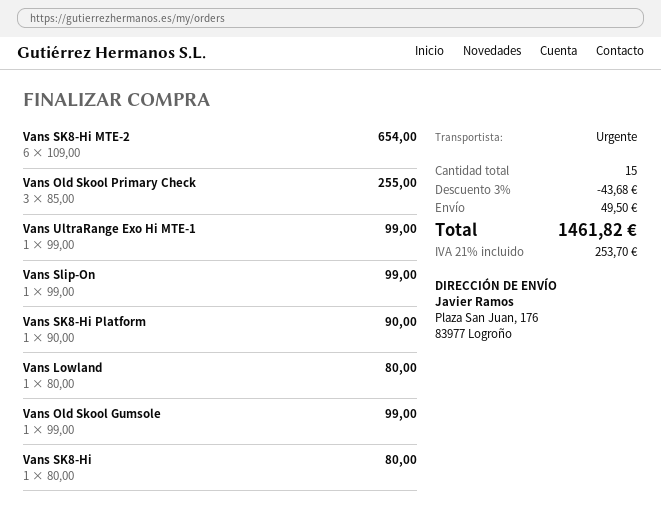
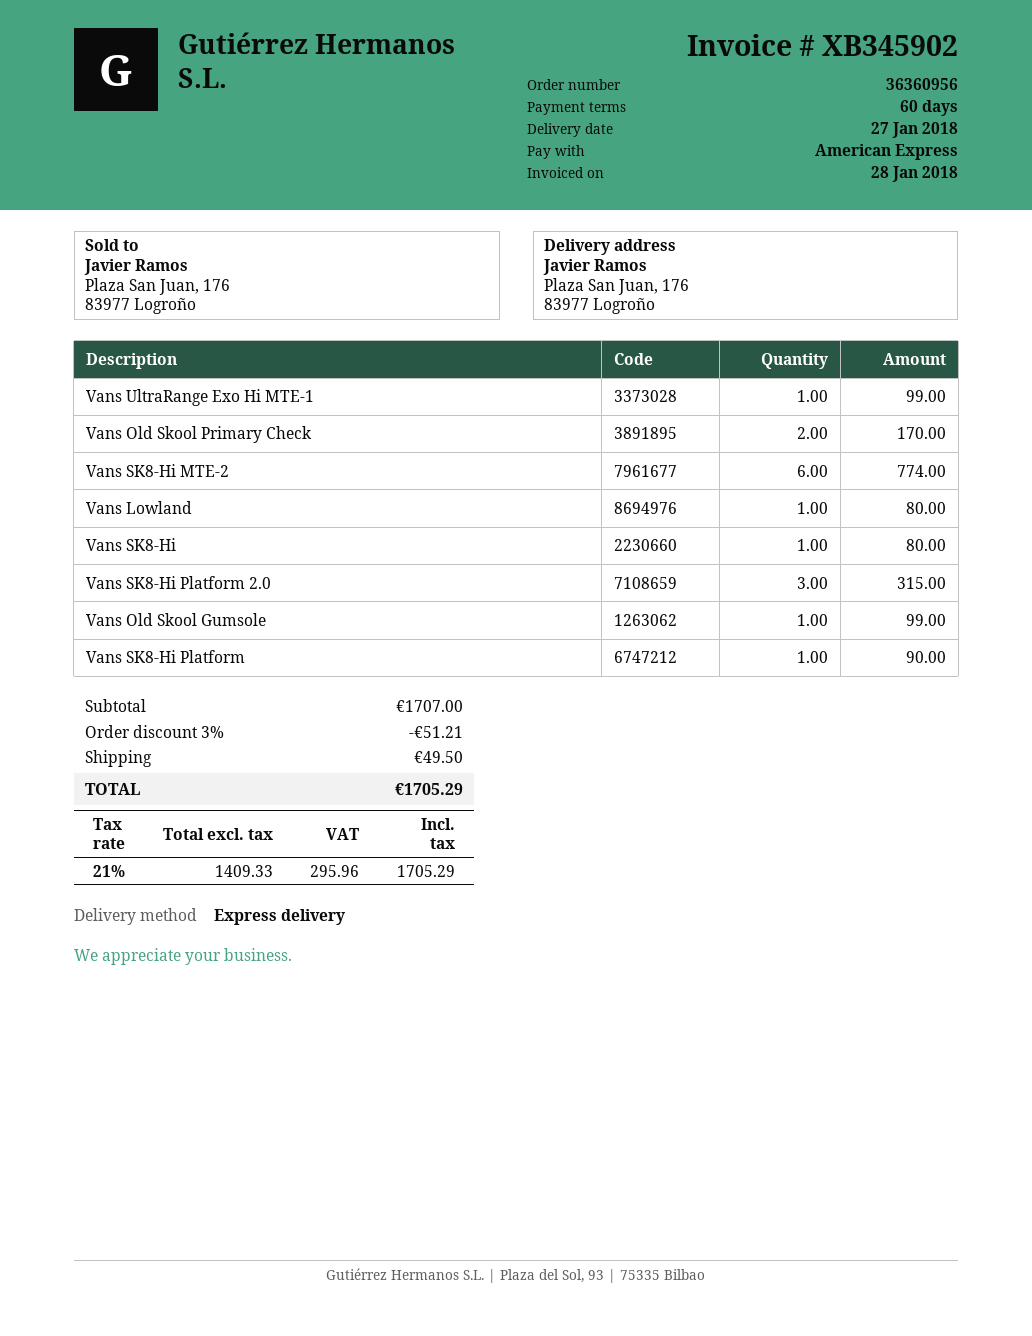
Vans SK8-Hi MTE-2: 6 for 654.00 -> 6 for 774.00
Vans Old Skool Primary Check: 3 for 255.00 -> 2 for 170.00
Vans Slip-On: 1 for 99.00 -> none
Vans SK8-Hi Platform 2.0: none -> 3 for 315.00
discount: 3% = 43.68 -> 3% = 51.21
tax: 21% = 253.70 -> 21% = 295.96
total: 1461.82 -> 1705.29

